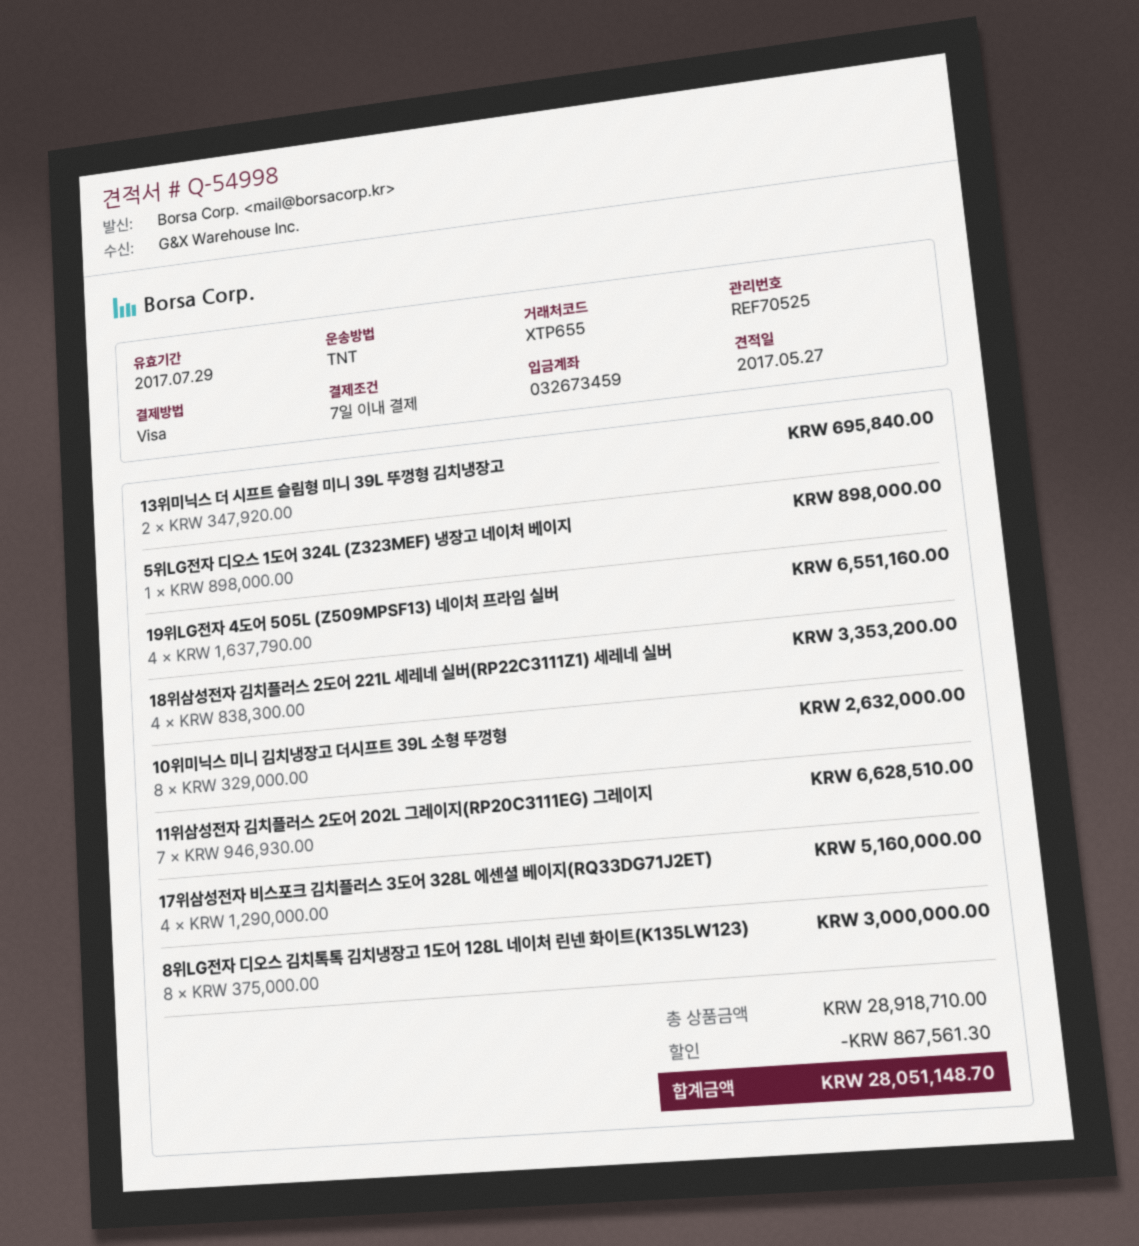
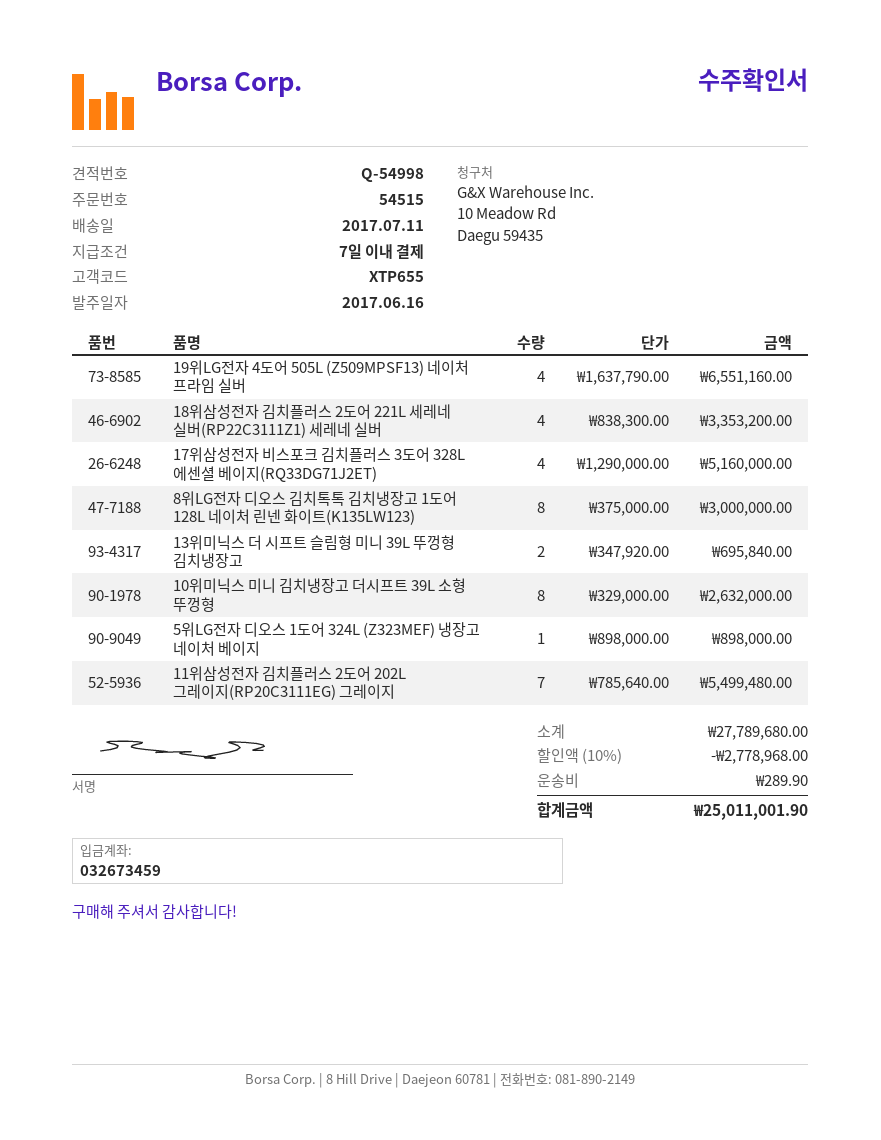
11위삼성전자 김치플러스 2도어 202L 그레이지(RP20C3111EG) 그레이지: 7 x 946930.00 = 6628510.00 -> 7 x 785640.00 = 5499480.00
subtotal: 28918710.00 -> 27789680.00
discount: 867561.30 -> 2778968.00
shipping: none -> 289.90
total: 28051148.70 -> 25011001.90

